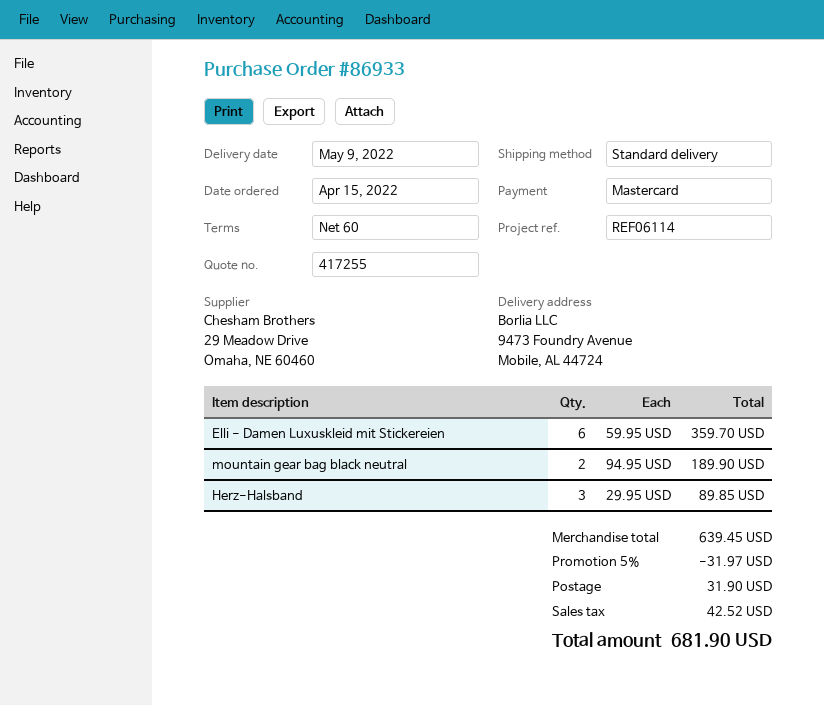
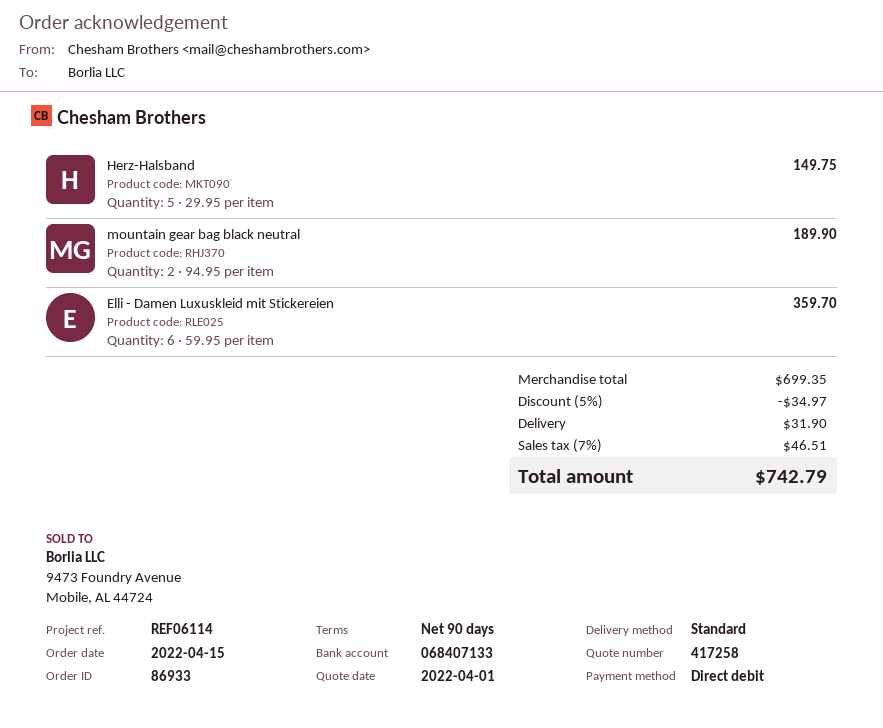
quote number: 417255 -> 417258
payment terms: 60 days -> 90 days
payment method: Mastercard -> direct debit
Herz-Halsband: 3 x 29.95 = 89.85 -> 5 x 29.95 = 149.75
subtotal: 639.45 -> 699.35
discount: 5% = 31.97 -> 5% = 34.97
tax: 42.52 -> 46.51
total: 681.90 -> 742.79

